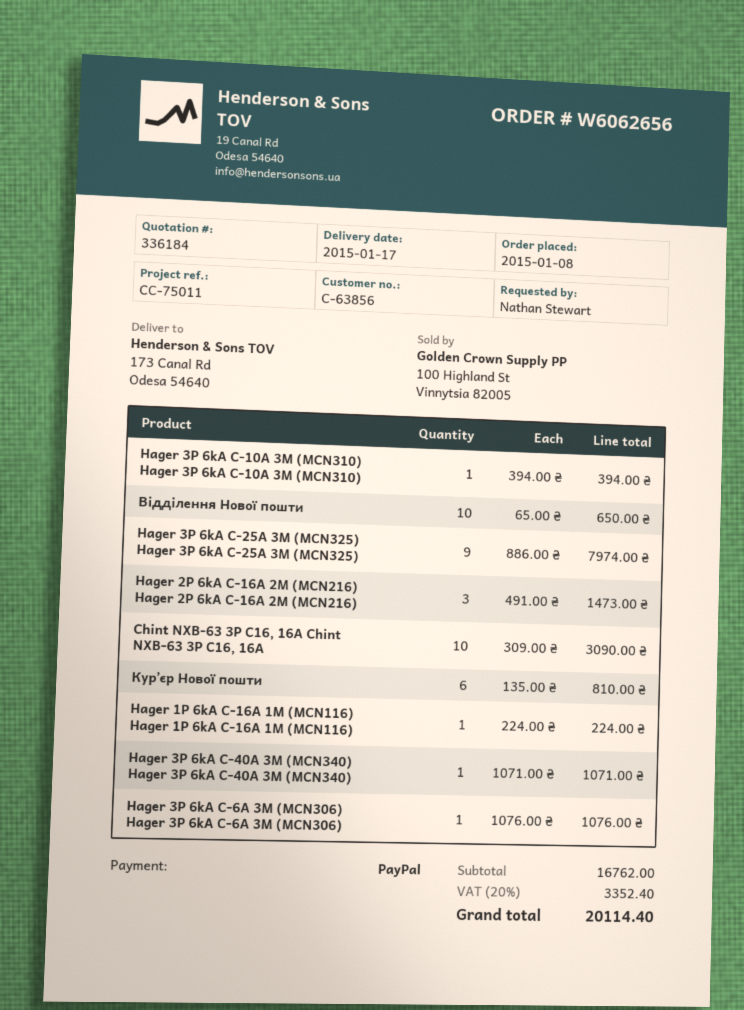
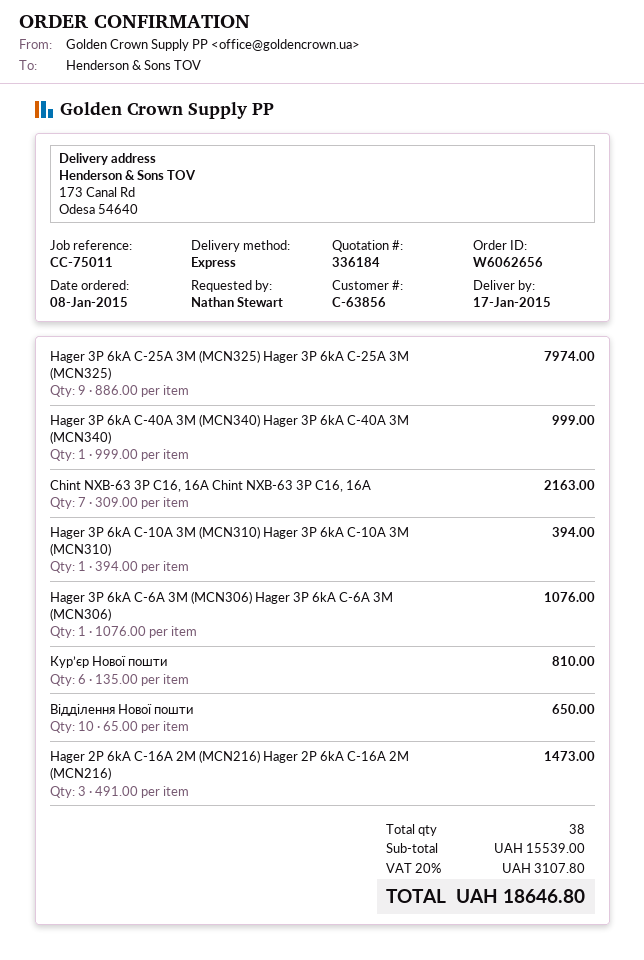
Chint NXB-63 3P C16, 16A Chint NXB-63 3P C16, 16A: 10 x 309.00 = 3090.00 -> 7 x 309.00 = 2163.00
Hager 1P 6kA C-16A 1M (MCN116) Hager 1P 6kA C-16A 1M (MCN116): 1 x 224.00 = 224.00 -> none
Hager 3P 6kA C-40A 3M (MCN340) Hager 3P 6kA C-40A 3M (MCN340): 1 x 1071.00 = 1071.00 -> 1 x 999.00 = 999.00
subtotal: 16762.00 -> 15539.00
tax: 20% = 3352.40 -> 20% = 3107.80
total: 20114.40 -> 18646.80

